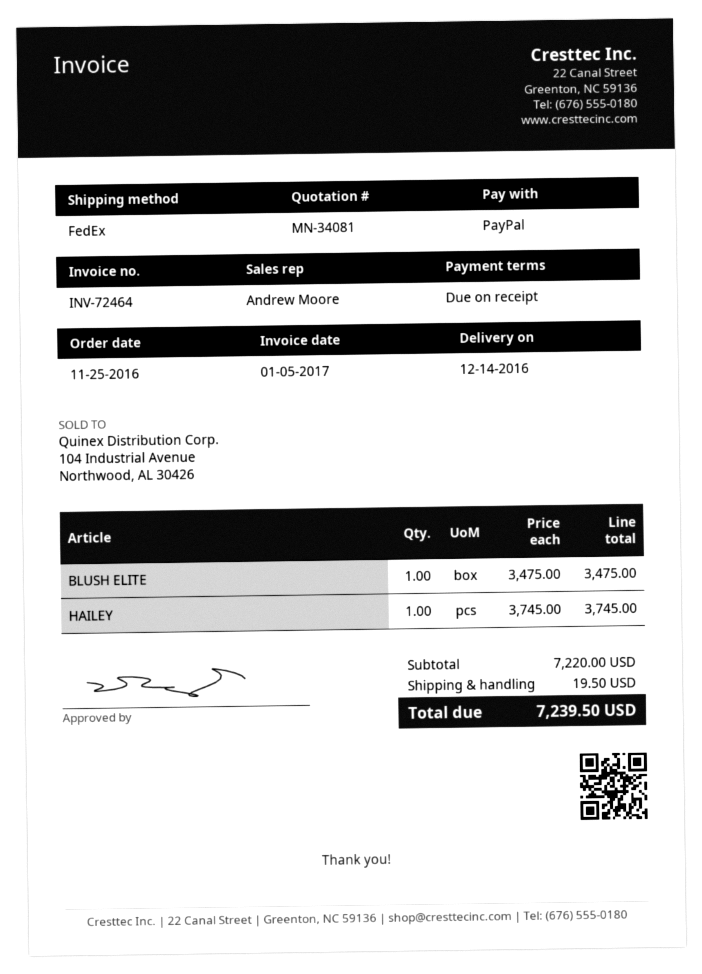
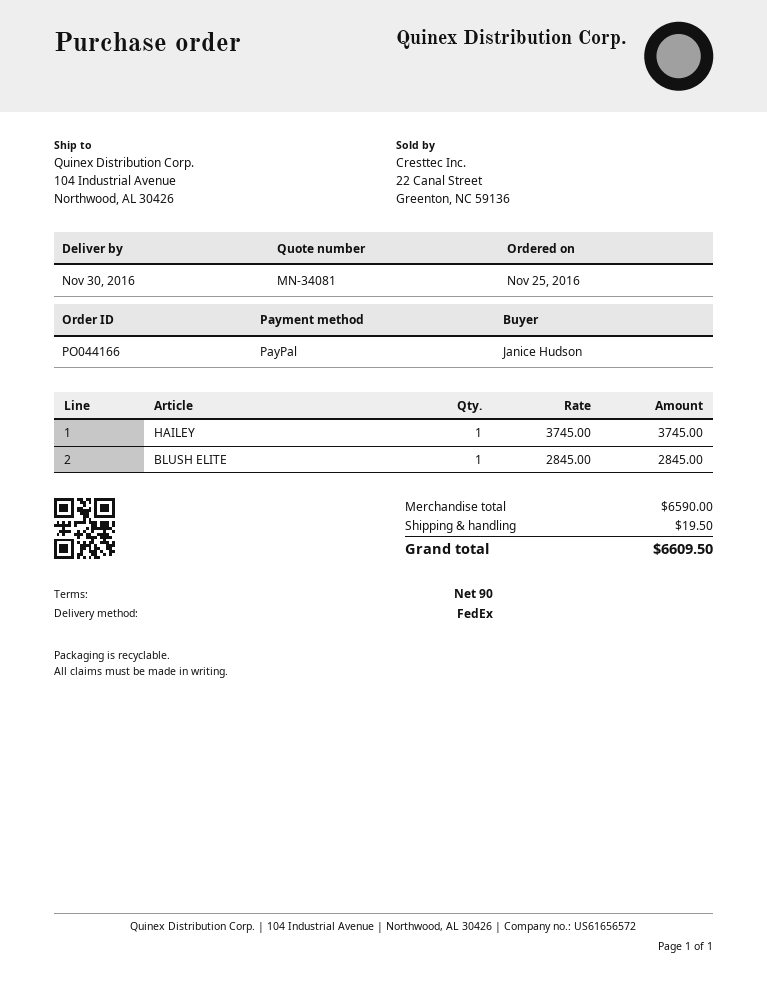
delivery date: 2016-12-14 -> 2016-11-30
payment terms: on receipt -> 90 days
BLUSH ELITE: 1 x 3475.00 = 3475.00 -> 1 x 2845.00 = 2845.00
subtotal: 7220.00 -> 6590.00
total: 7239.50 -> 6609.50

